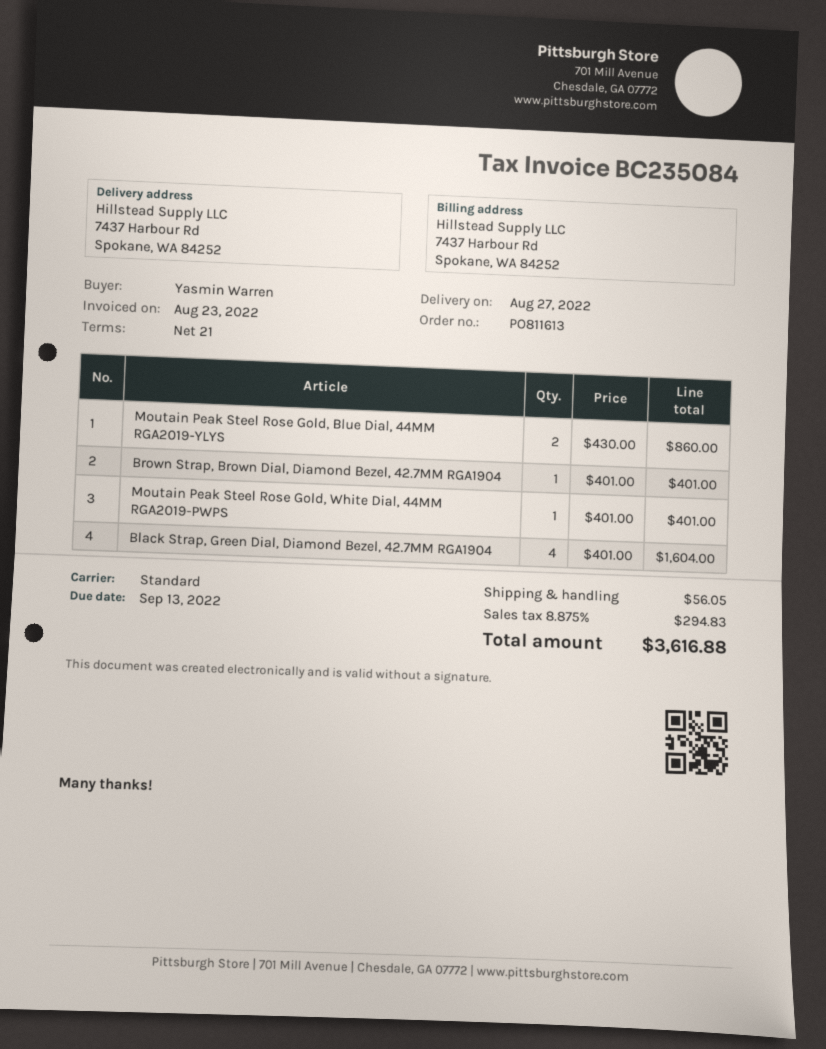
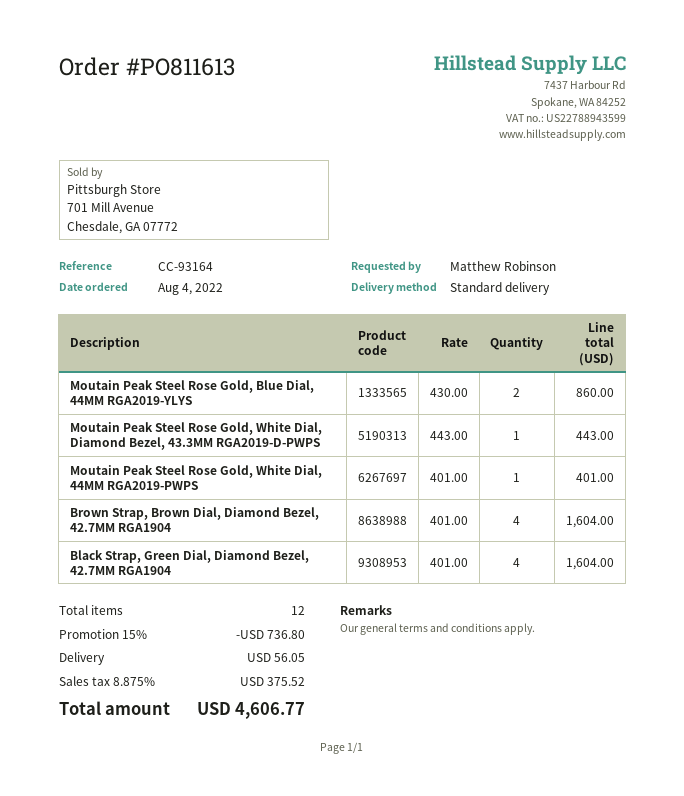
ordered by: Yasmin Warren -> Matthew Robinson
Brown Strap, Brown Dial, Diamond Bezel, 42.7MM RGA1904: 1 x 401.00 = 401.00 -> 4 x 401.00 = 1604.00
Moutain Peak Steel Rose Gold, White Dial, Diamond Bezel, 43.3MM RGA2019-D-PWPS: none -> 1 x 443.00 = 443.00
discount: none -> 15% = 736.80
tax: 8.875% = 294.83 -> 8.875% = 375.52
total: 3616.88 -> 4606.77

